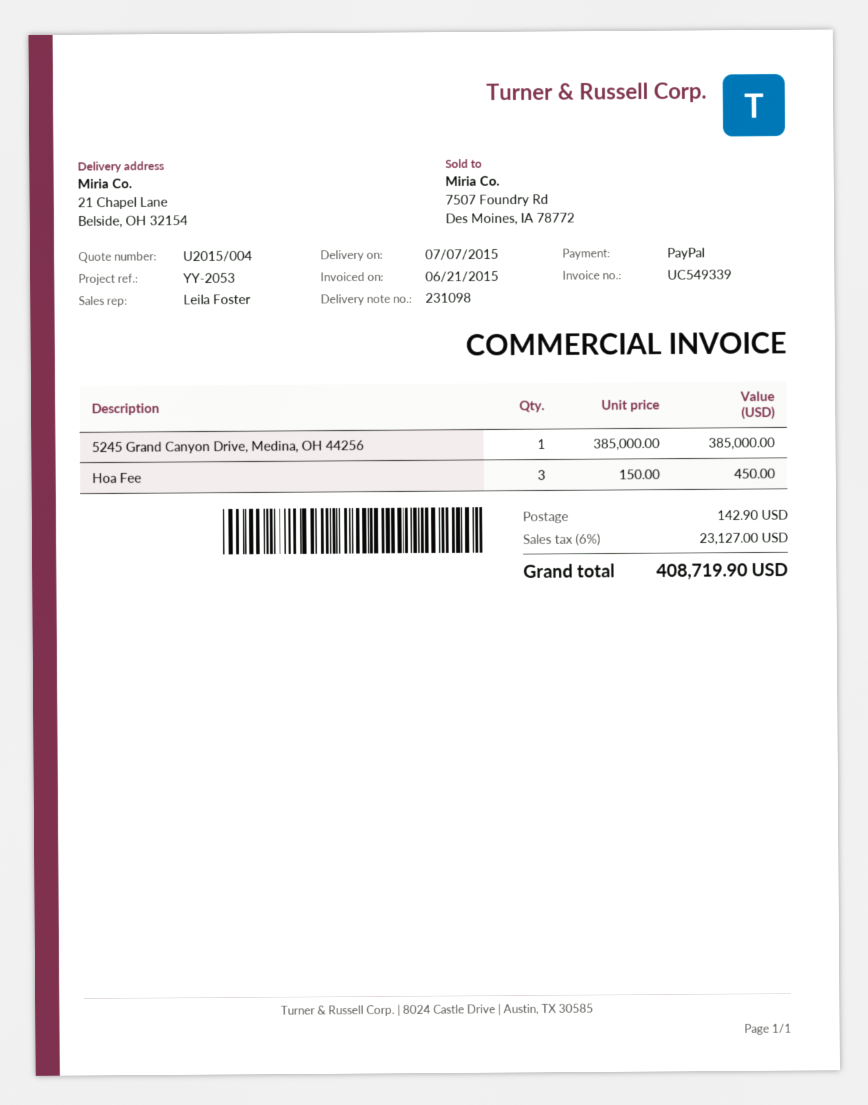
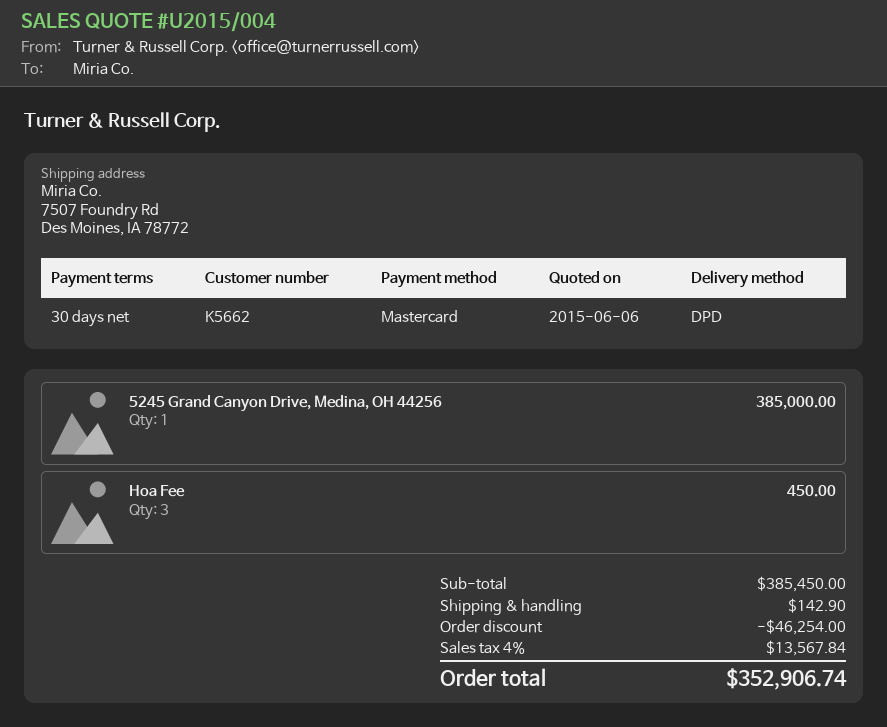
payment method: PayPal -> Mastercard
ship to: 21 Chapel Lane, Belside, OH 32154 -> 7507 Foundry Rd, Des Moines, IA 78772
discount: none -> 46254.00
tax: 6% = 23127.00 -> 4% = 13567.84
total: 408719.90 -> 352906.74

